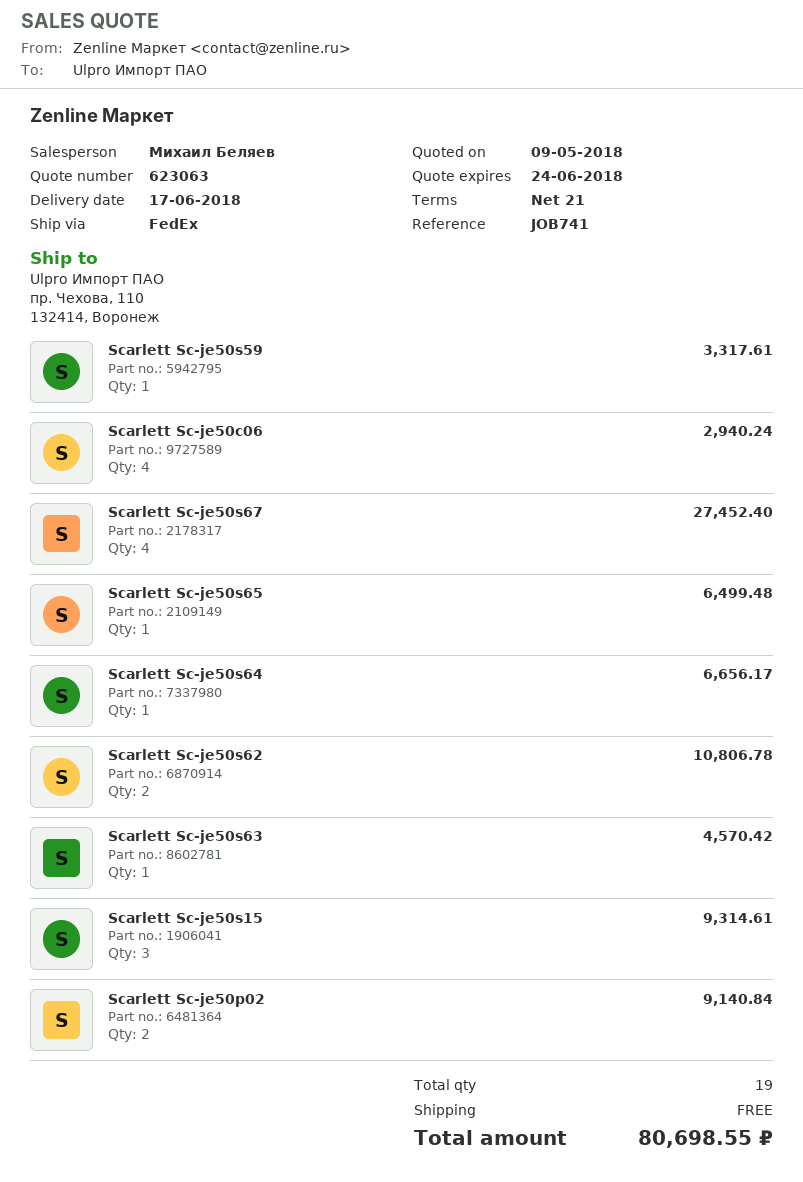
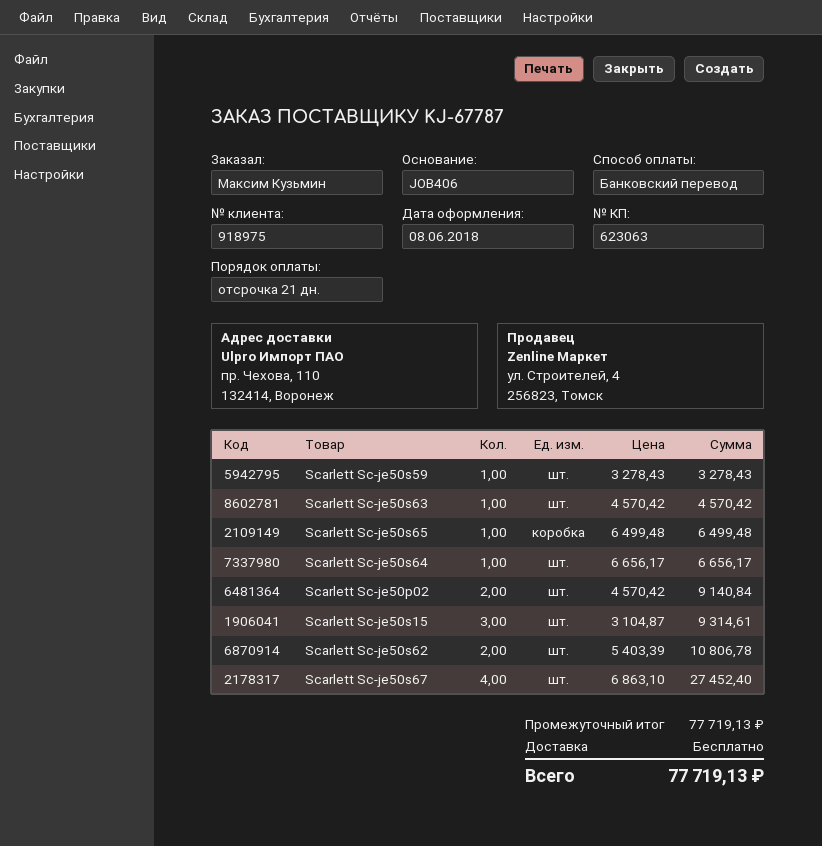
reference: JOB741 -> JOB406
Scarlett Sc-je50s59: 1 for 3317.61 -> 1 for 3278.43
Scarlett Sc-je50c06: 4 for 2940.24 -> none
total: 80698.55 -> 77719.13

